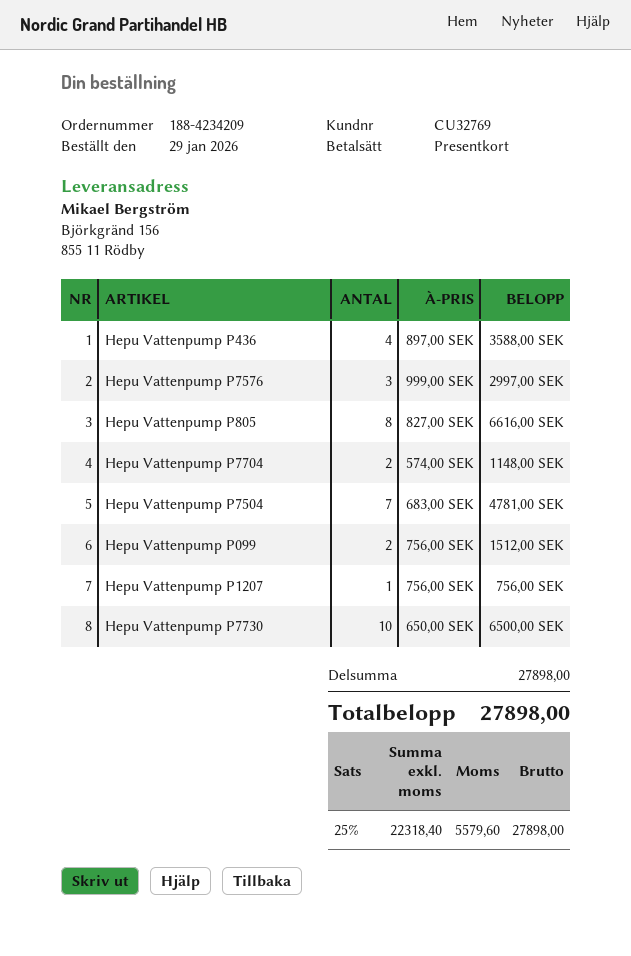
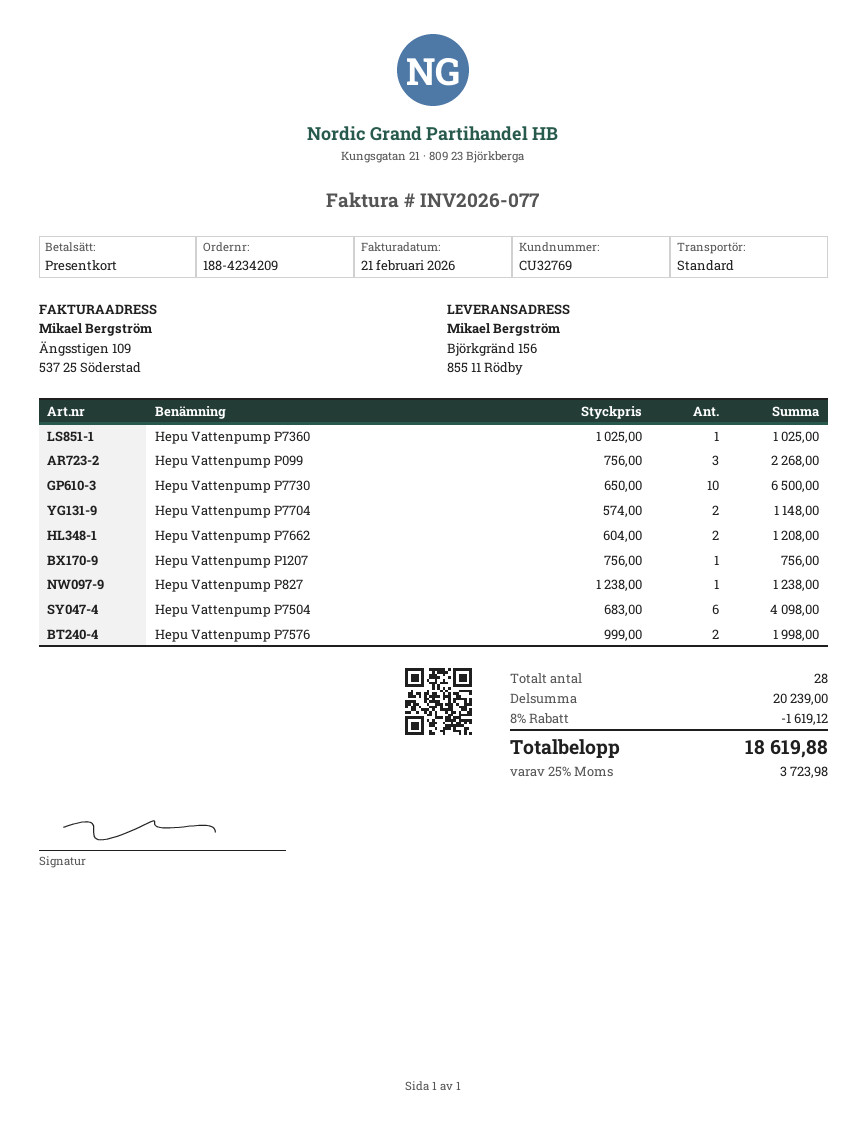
Hepu Vattenpump P436: 4 x 897.00 = 3588.00 -> none
Hepu Vattenpump P7576: 3 x 999.00 = 2997.00 -> 2 x 999.00 = 1998.00
Hepu Vattenpump P805: 8 x 827.00 = 6616.00 -> none
Hepu Vattenpump P7504: 7 x 683.00 = 4781.00 -> 6 x 683.00 = 4098.00
Hepu Vattenpump P099: 2 x 756.00 = 1512.00 -> 3 x 756.00 = 2268.00
Hepu Vattenpump P7360: none -> 1 x 1025.00 = 1025.00
Hepu Vattenpump P7662: none -> 2 x 604.00 = 1208.00
Hepu Vattenpump P827: none -> 1 x 1238.00 = 1238.00
subtotal: 27898.00 -> 20239.00
discount: none -> 8% = 1619.12
tax: 25% = 5579.60 -> 25% = 3723.98
total: 27898.00 -> 18619.88

